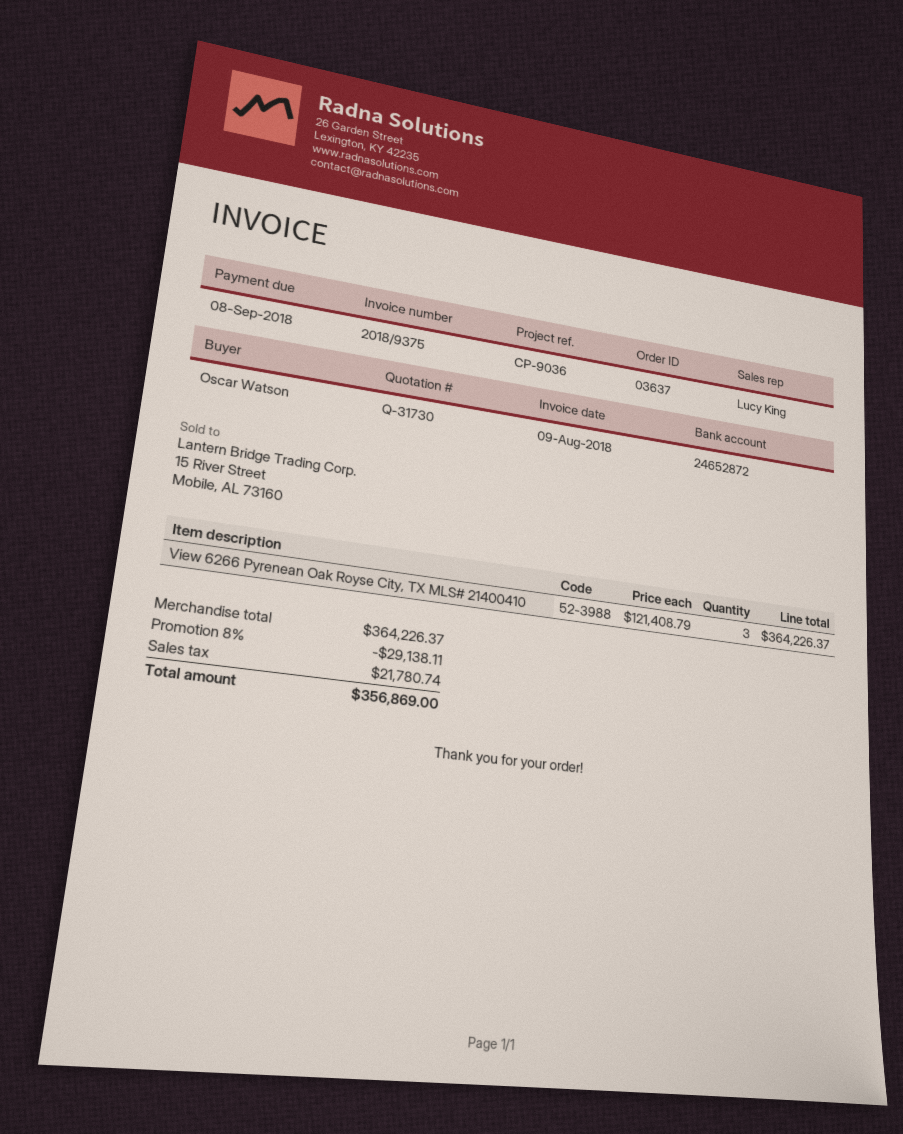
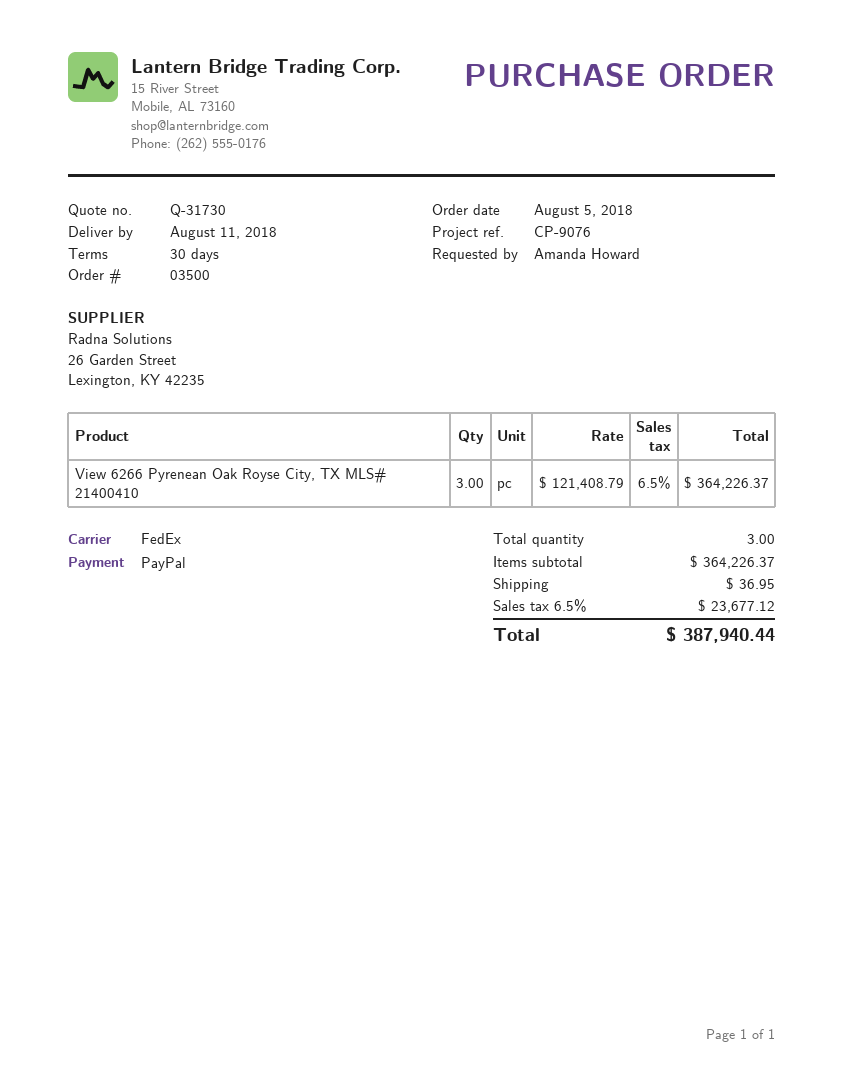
order number: 03637 -> 03500
reference: CP-9036 -> CP-9076
ordered by: Oscar Watson -> Amanda Howard
discount: 8% = 29138.11 -> none
shipping: none -> 36.95
tax: 21780.74 -> 23677.12
total: 356869.00 -> 387940.44

